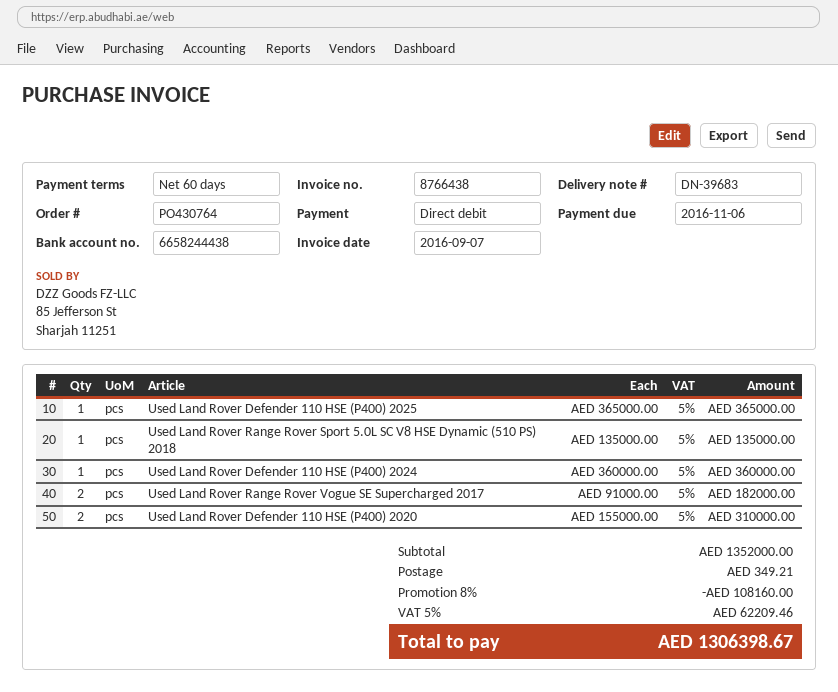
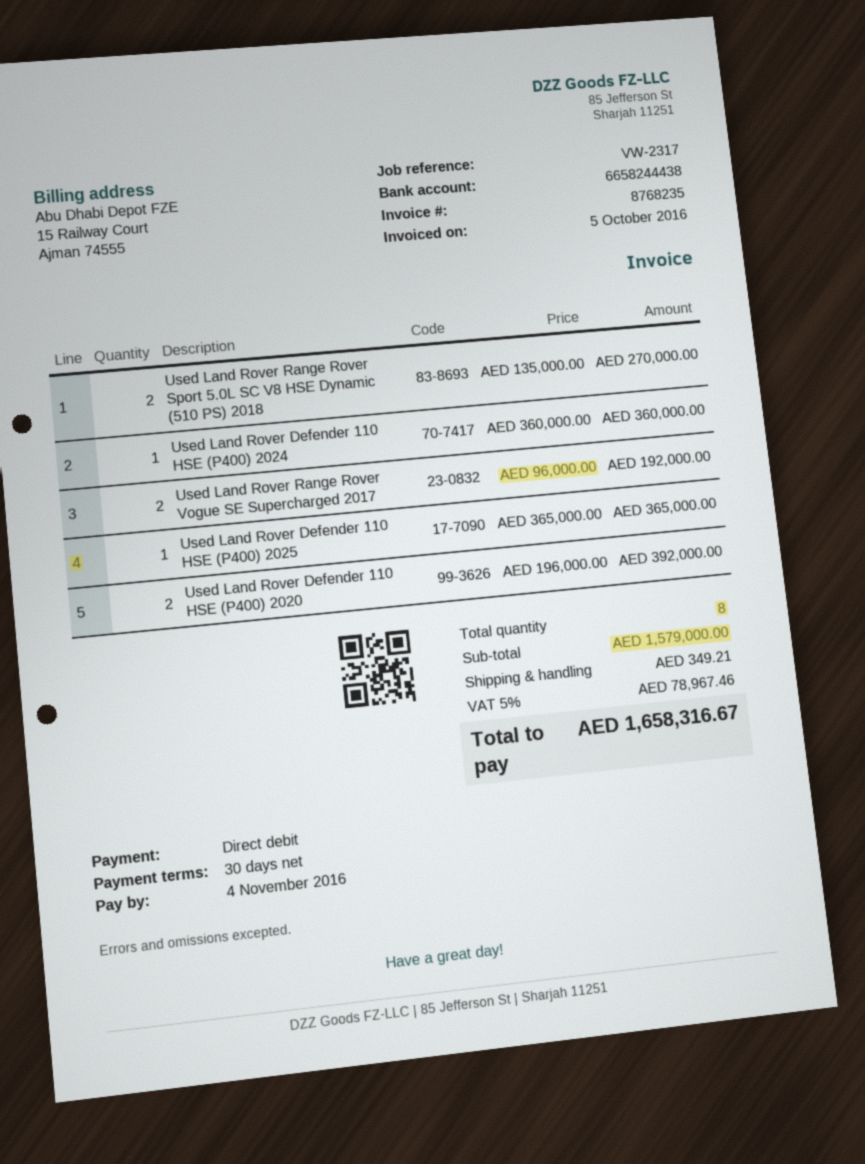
invoice number: 8766438 -> 8768235
invoice date: 2016-09-07 -> 2016-10-05
payment terms: 60 days -> 30 days
due date: 2016-11-06 -> 2016-11-04
Used Land Rover Range Rover Sport 5.0L SC V8 HSE Dynamic (510 PS) 2018: 1 x 135000.00 = 135000.00 -> 2 x 135000.00 = 270000.00
Used Land Rover Range Rover Vogue SE Supercharged 2017: 2 x 91000.00 = 182000.00 -> 2 x 96000.00 = 192000.00
Used Land Rover Defender 110 HSE (P400) 2020: 2 x 155000.00 = 310000.00 -> 2 x 196000.00 = 392000.00
subtotal: 1352000.00 -> 1579000.00
discount: 8% = 108160.00 -> none
tax: 5% = 62209.46 -> 5% = 78967.46
total: 1306398.67 -> 1658316.67

